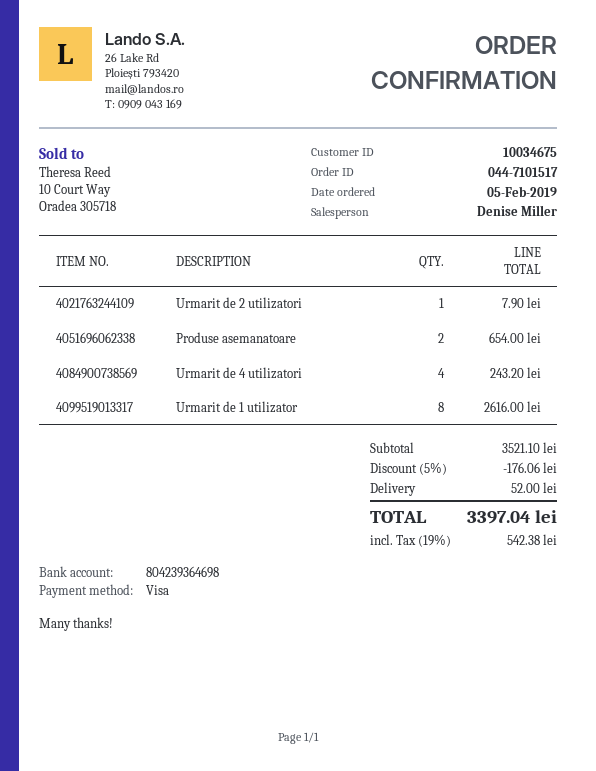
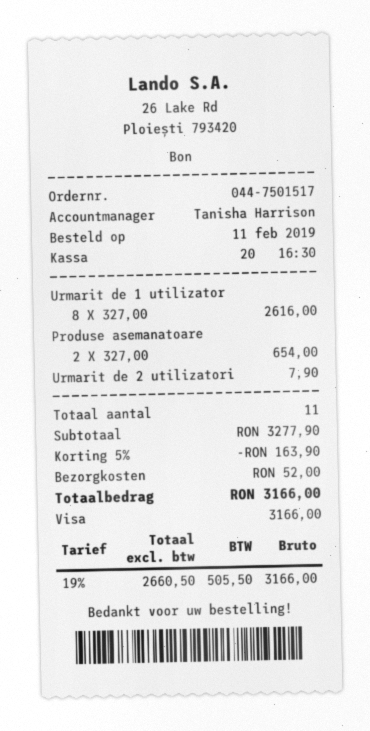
order number: 044-7101517 -> 044-7501517
order date: 2019-02-05 -> 2019-02-11
sales rep: Denise Miller -> Tanisha Harrison
Urmarit de 4 utilizatori: 4 for 243.20 -> none
subtotal: 3521.10 -> 3277.90
discount: 5% = 176.06 -> 5% = 163.90
tax: 19% = 542.38 -> 19% = 505.50
total: 3397.04 -> 3166.00

